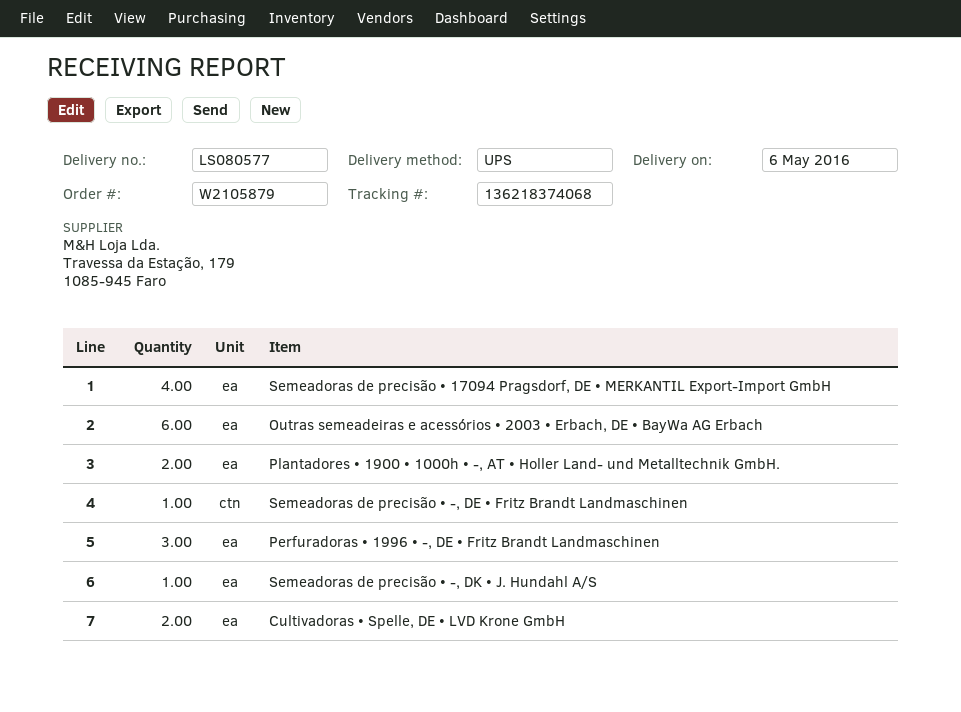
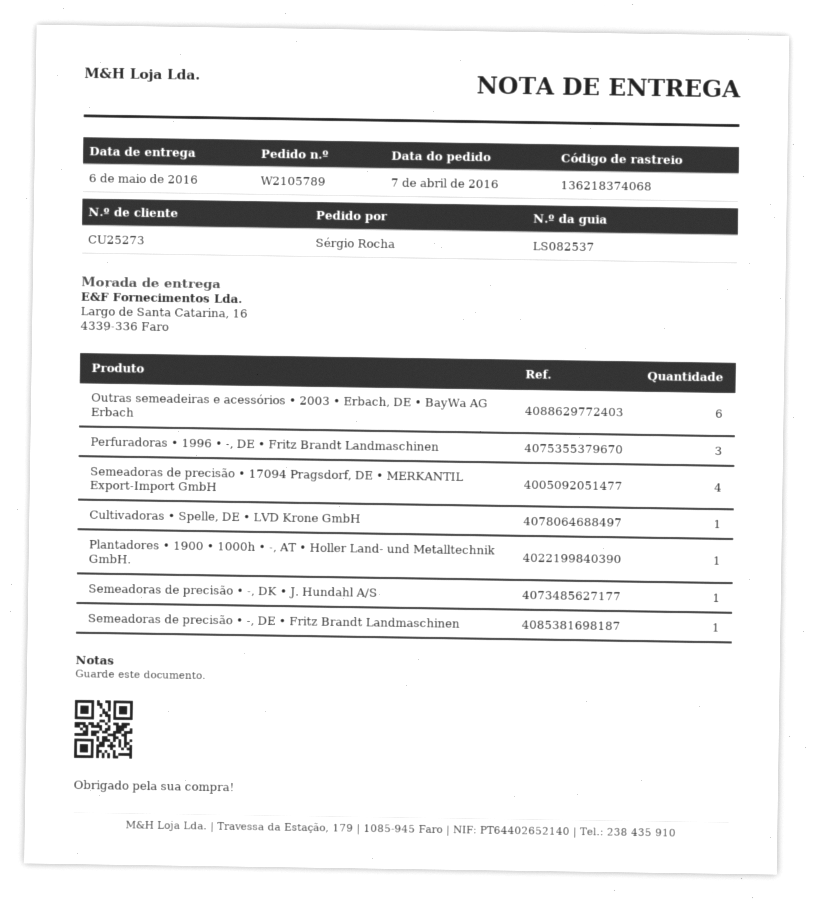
order number: W2105879 -> W2105789
delivery note number: LS080577 -> LS082537
Plantadores • 1900 • 1000h • -, AT • Holler Land- und Metalltechnik GmbH.: 2 -> 1
Cultivadoras • Spelle, DE • LVD Krone GmbH: 2 -> 1

